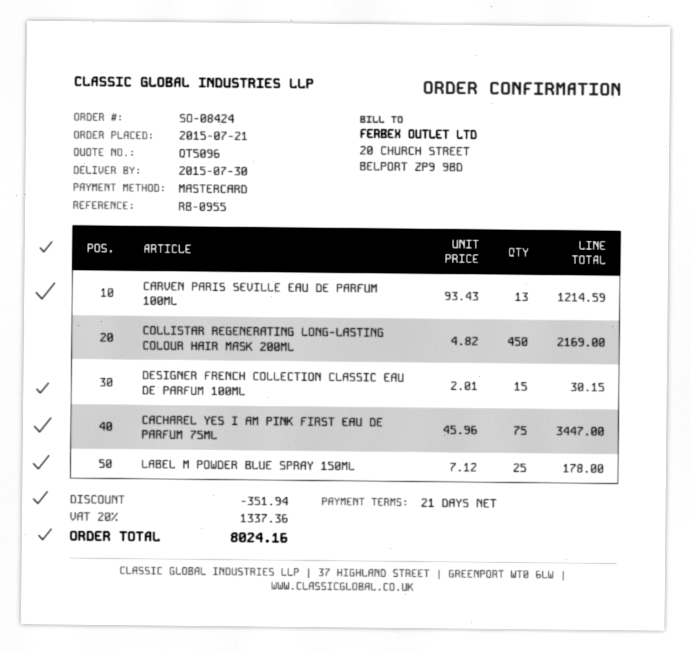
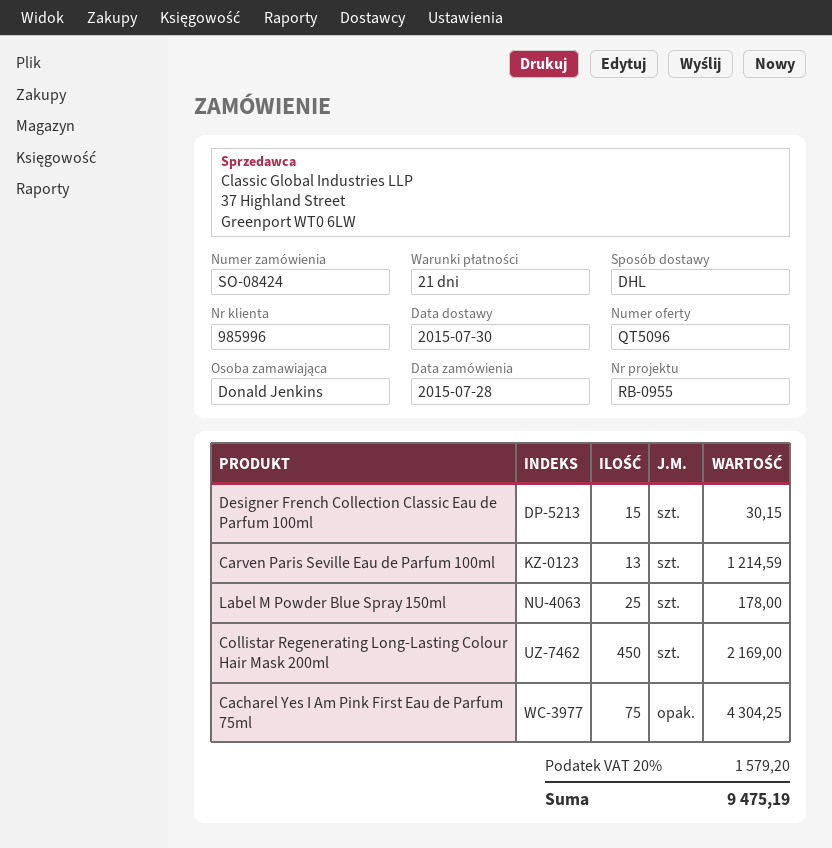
order date: 2015-07-21 -> 2015-07-28
CACHAREL YES I AM PINK FIRST EAU DE PARFUM 75ML: 75 for 3447.00 -> 75 for 4304.25
discount: 351.94 -> none
tax: 20% = 1337.36 -> 20% = 1579.20
total: 8024.16 -> 9475.19

